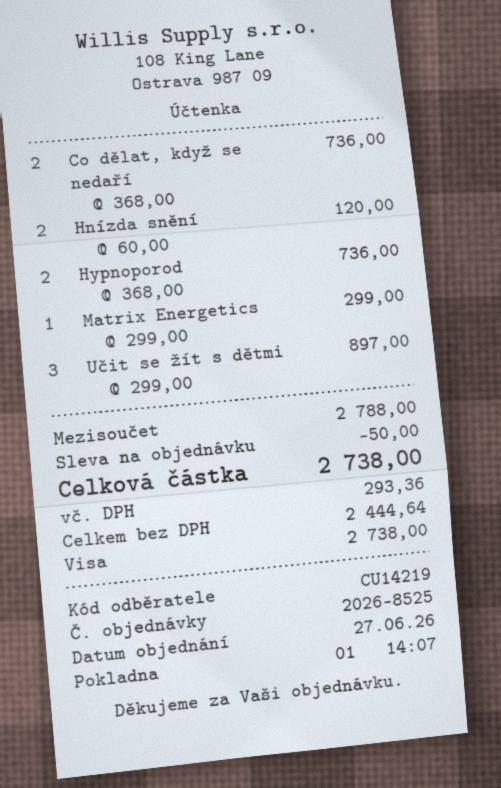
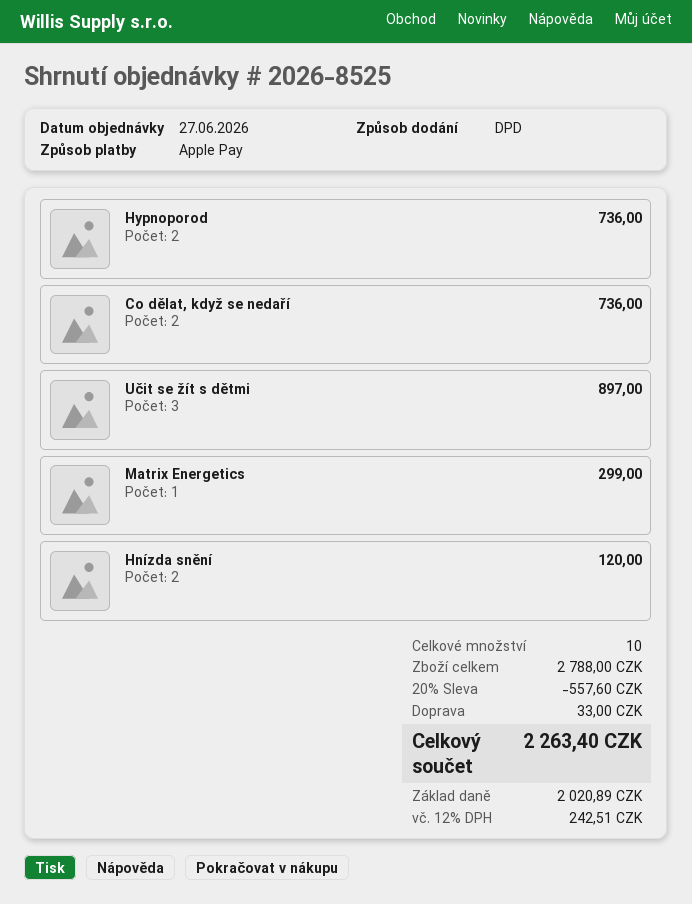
payment method: Visa -> Apple Pay
discount: 50.00 -> 557.60
shipping: none -> 33.00
net: 2444.64 -> 2020.89
tax: 293.36 -> 242.51
total: 2738.00 -> 2263.40

